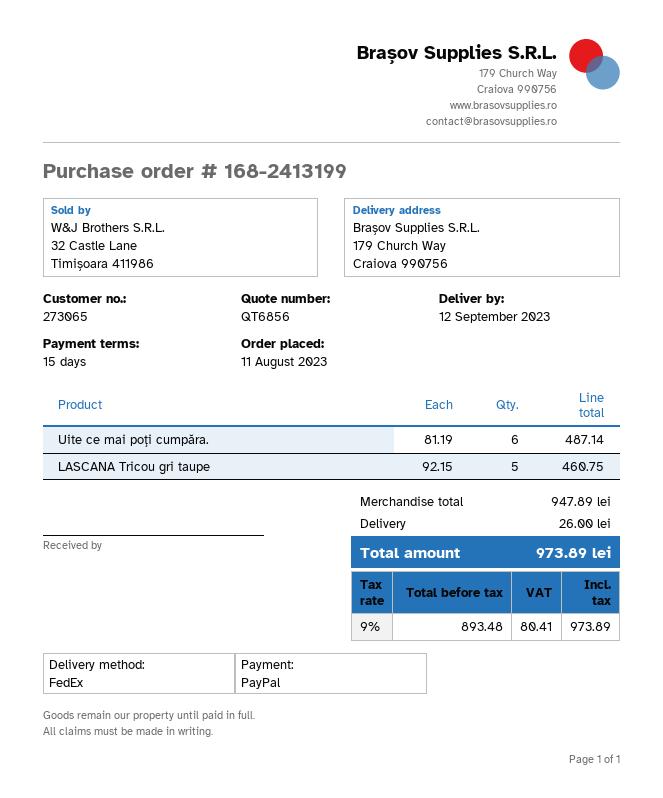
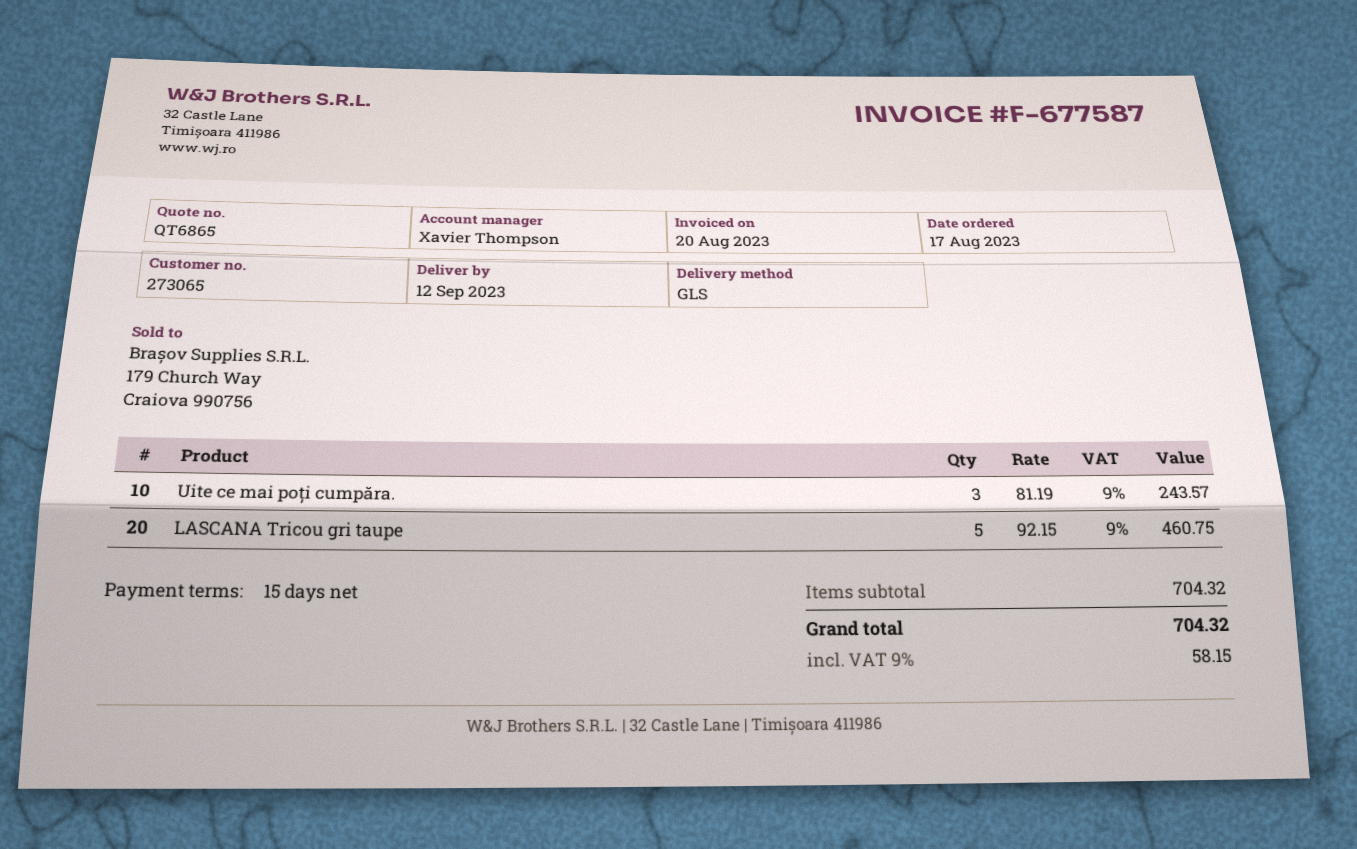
quote number: QT6856 -> QT6865
order date: 2023-08-11 -> 2023-08-17
shipping method: FedEx -> GLS
Uite ce mai poți cumpăra.: 6 x 81.19 = 487.14 -> 3 x 81.19 = 243.57
subtotal: 947.89 -> 704.32
shipping: 26.00 -> none
tax: 9% = 80.41 -> 9% = 58.15
total: 973.89 -> 704.32

